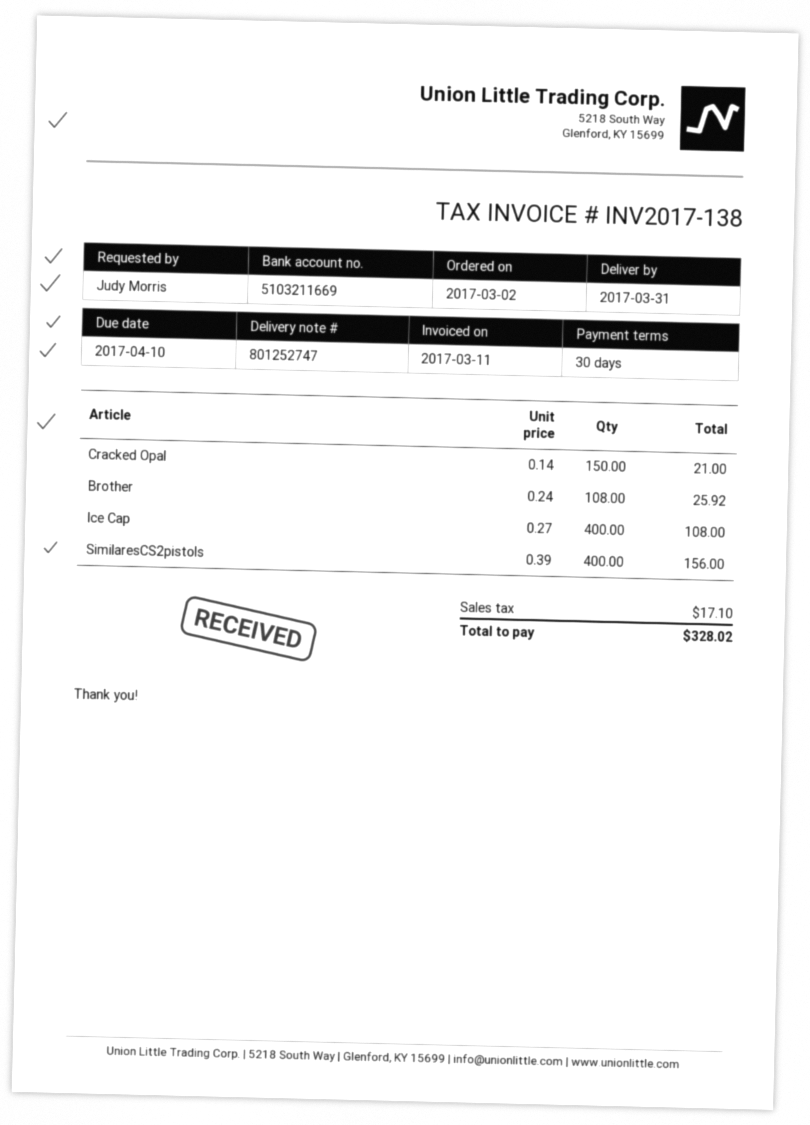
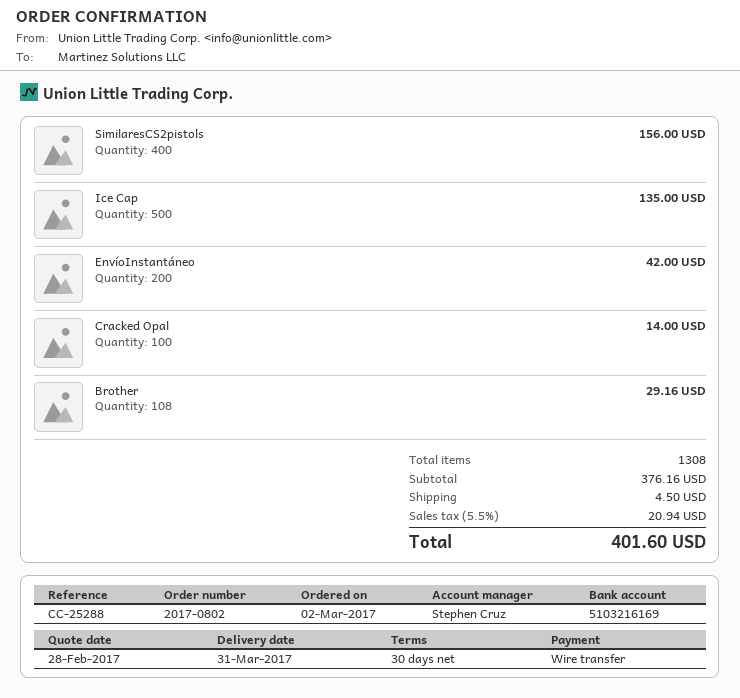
bank account: 5103211669 -> 5103216169
Cracked Opal: 150 for 21.00 -> 100 for 14.00
Brother: 108 for 25.92 -> 108 for 29.16
Ice Cap: 400 for 108.00 -> 500 for 135.00
EnvíoInstantáneo: none -> 200 for 42.00
shipping: none -> 4.50
tax: 17.10 -> 20.94
total: 328.02 -> 401.60

